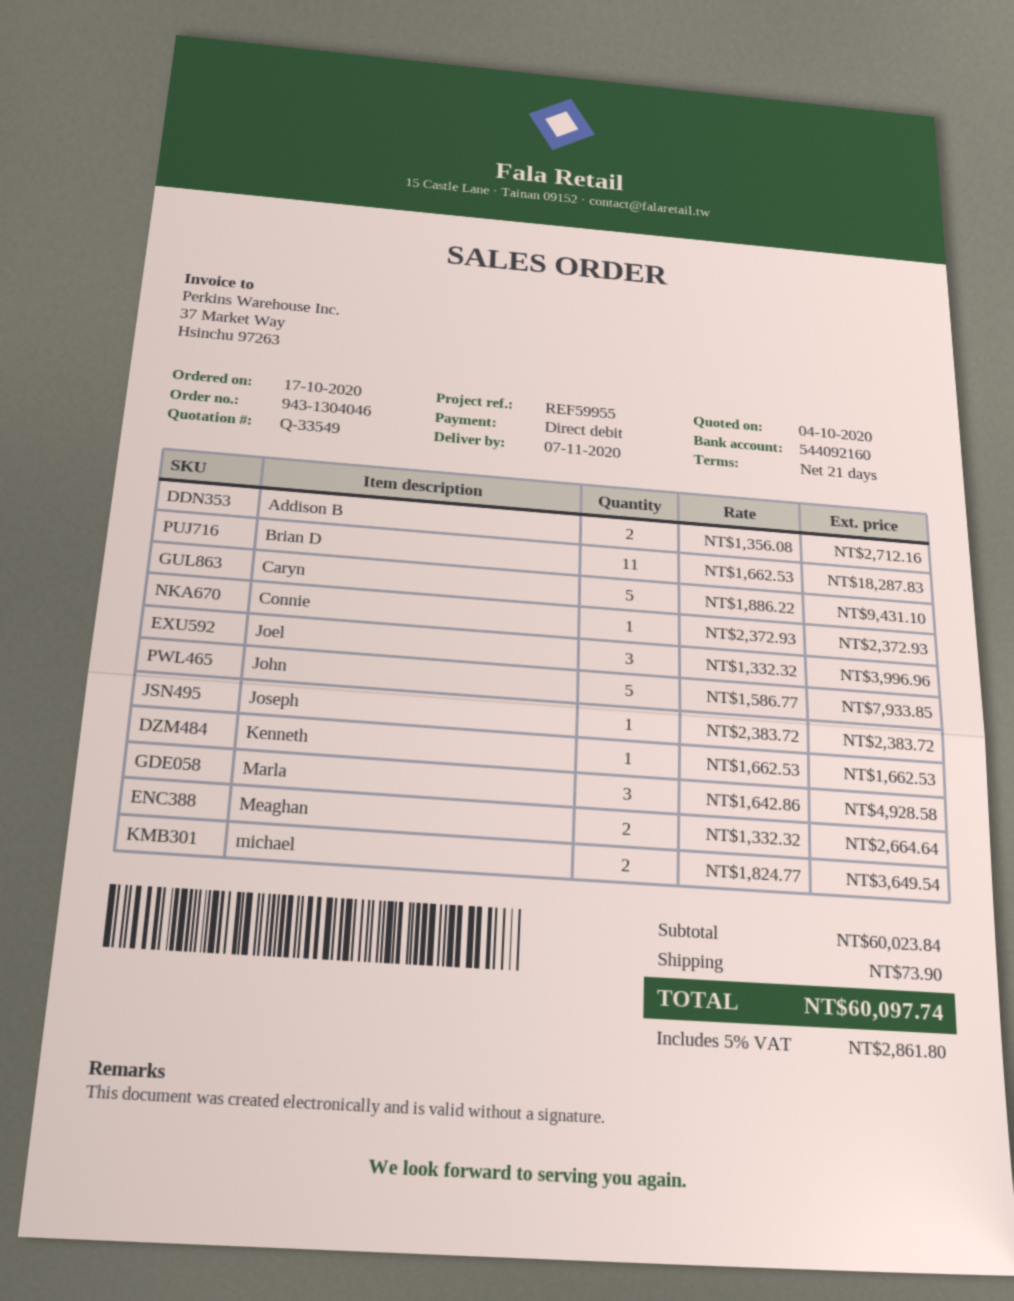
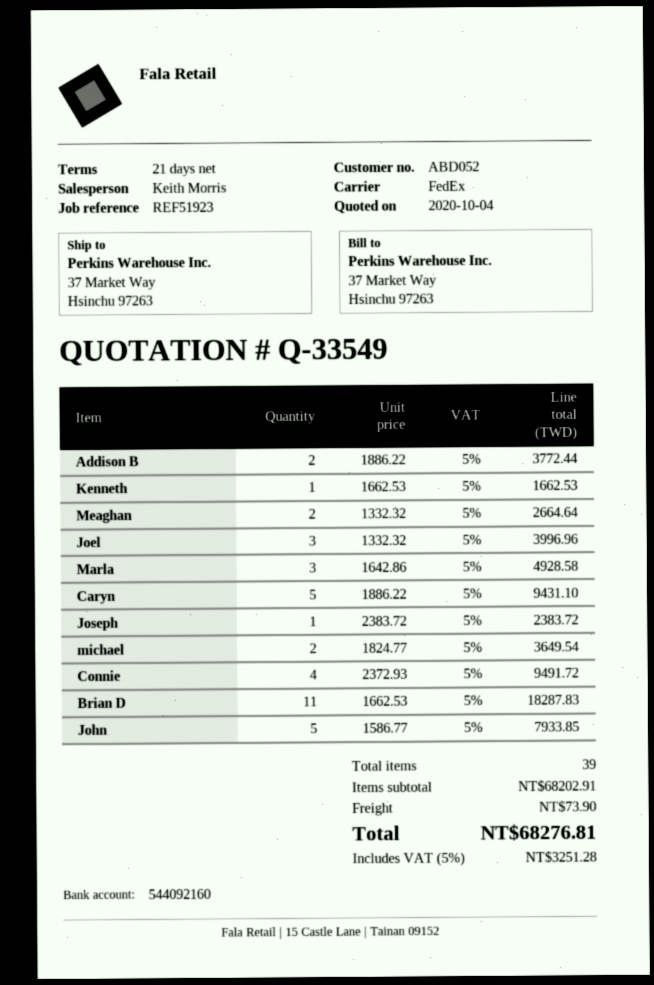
reference: REF59955 -> REF51923
Addison B: 2 x 1356.08 = 2712.16 -> 2 x 1886.22 = 3772.44
Connie: 1 x 2372.93 = 2372.93 -> 4 x 2372.93 = 9491.72
subtotal: 60023.84 -> 68202.91
tax: 5% = 2861.80 -> 5% = 3251.28
total: 60097.74 -> 68276.81

